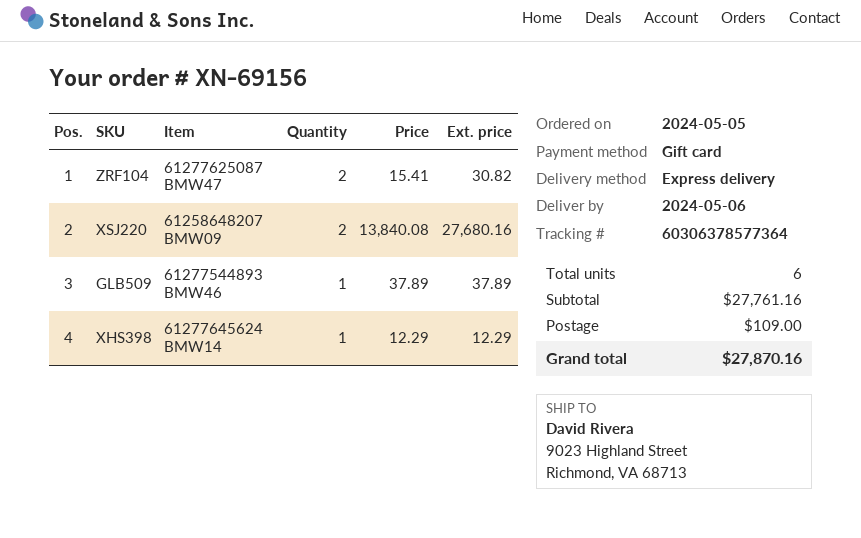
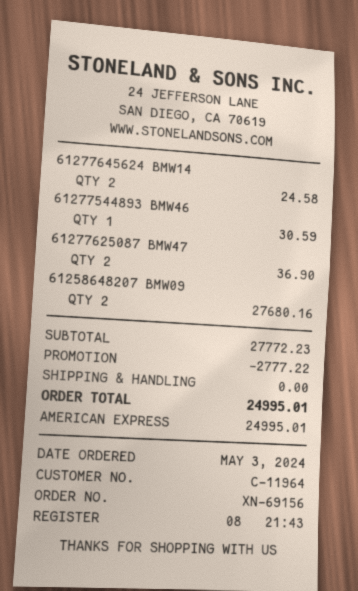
order date: 2024-05-05 -> 2024-05-03
payment method: gift card -> American Express
61277625087 BMW47: 2 for 30.82 -> 2 for 36.90
61277544893 BMW46: 1 for 37.89 -> 1 for 30.59
61277645624 BMW14: 1 for 12.29 -> 2 for 24.58
subtotal: 27761.16 -> 27772.23
discount: none -> 2777.22
shipping: 109.00 -> 0.00
total: 27870.16 -> 24995.01

